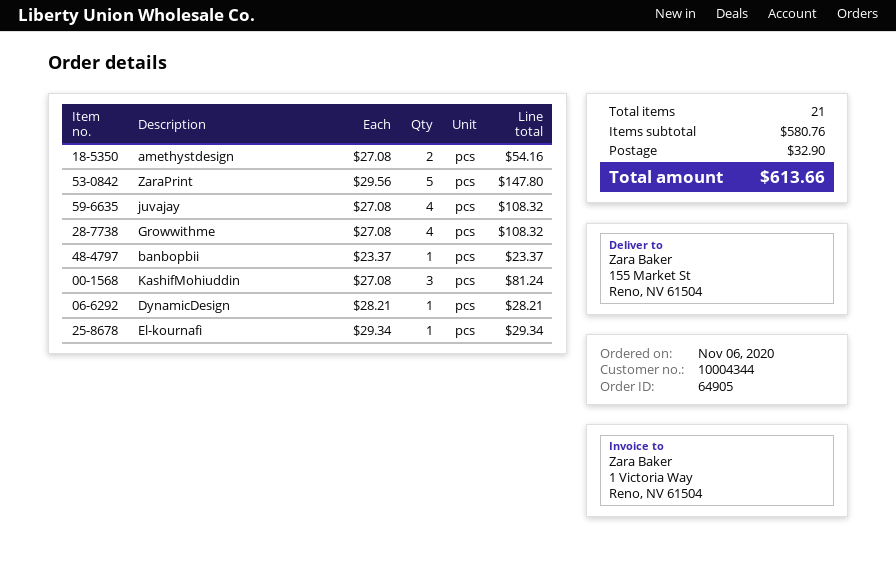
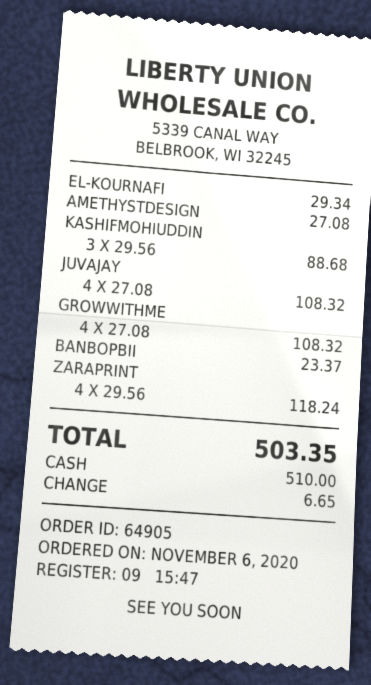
amethystdesign: 2 x 27.08 = 54.16 -> 1 x 27.08 = 27.08
ZaraPrint: 5 x 29.56 = 147.80 -> 4 x 29.56 = 118.24
KashifMohiuddin: 3 x 27.08 = 81.24 -> 3 x 29.56 = 88.68
DynamicDesign: 1 x 28.21 = 28.21 -> none
shipping: 32.90 -> none
total: 613.66 -> 503.35

